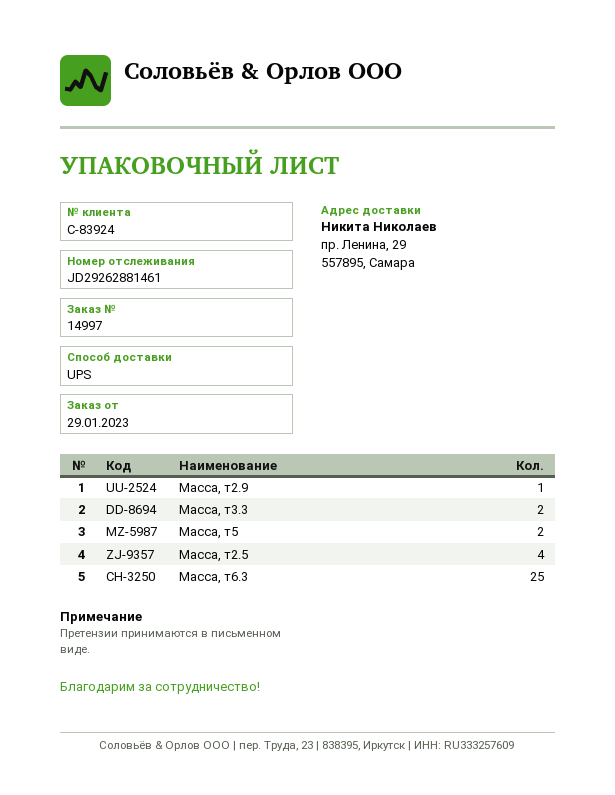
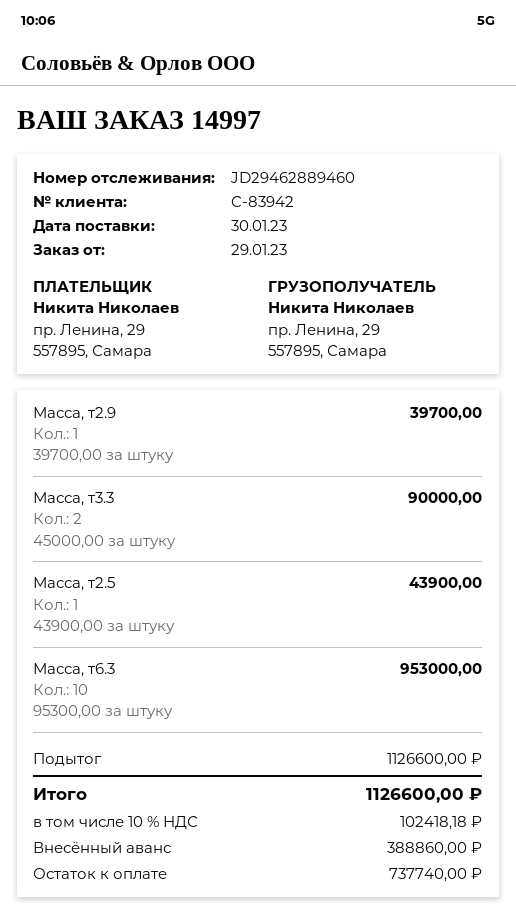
customer number: C-83924 -> C-83942
tracking number: JD29262881461 -> JD29462889460
Масса, т5: 2 -> none
Масса, т2.5: 4 -> 1
Масса, т6.3: 25 -> 10

